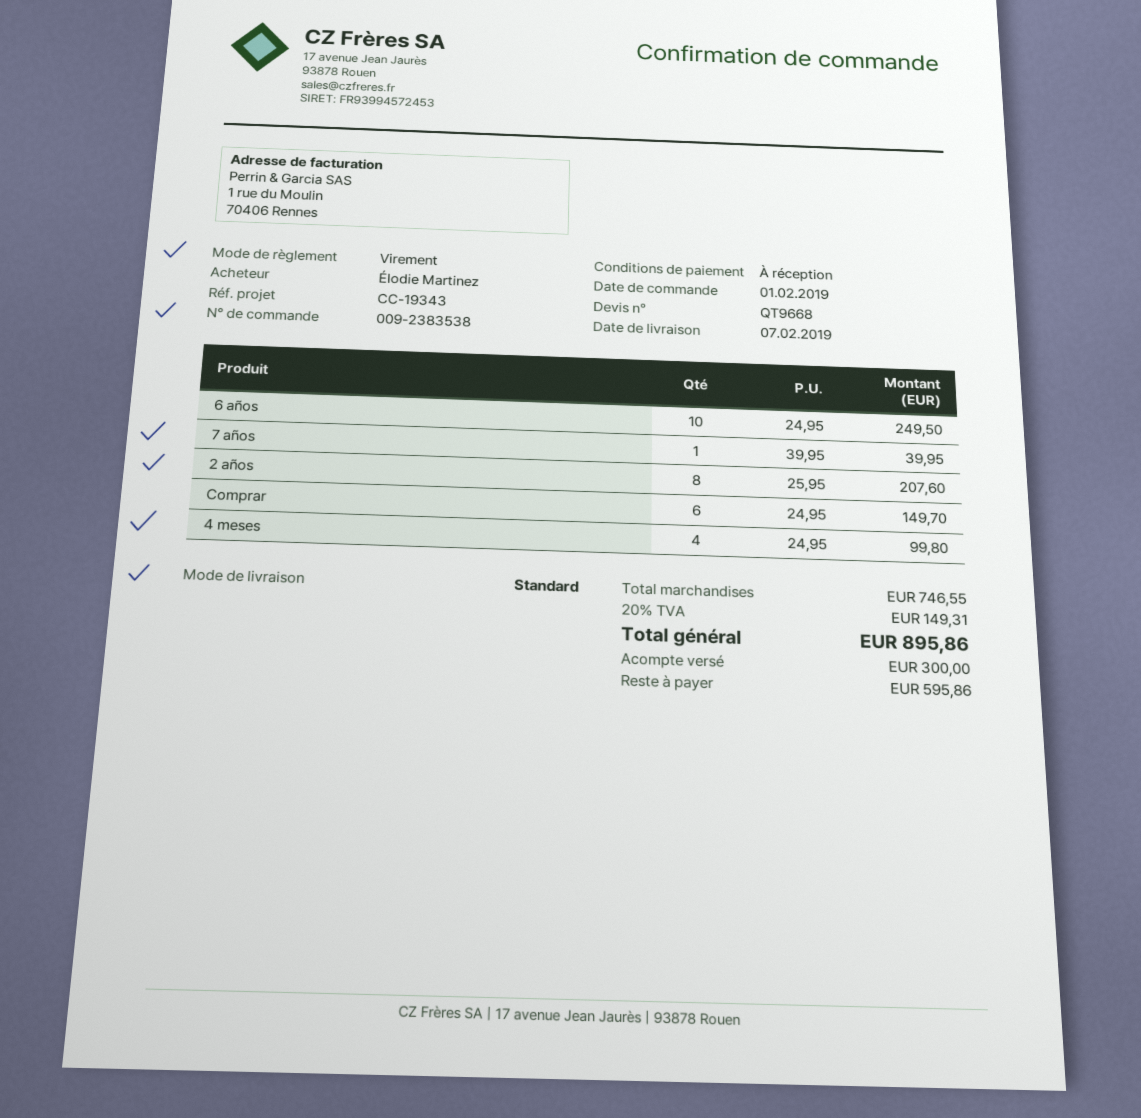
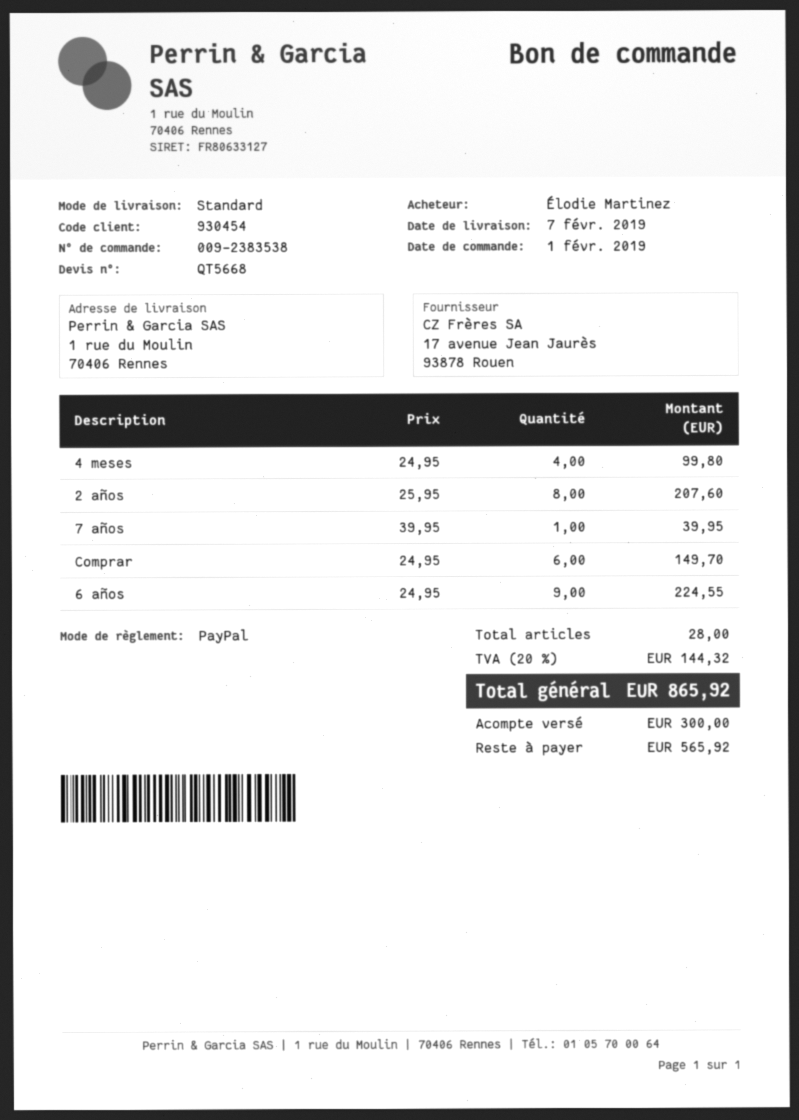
quote number: QT9668 -> QT5668
payment method: bank transfer -> PayPal
6 años: 10 x 24.95 = 249.50 -> 9 x 24.95 = 224.55
tax: 20% = 149.31 -> 20% = 144.32
total: 895.86 -> 865.92
balance: 595.86 -> 565.92

